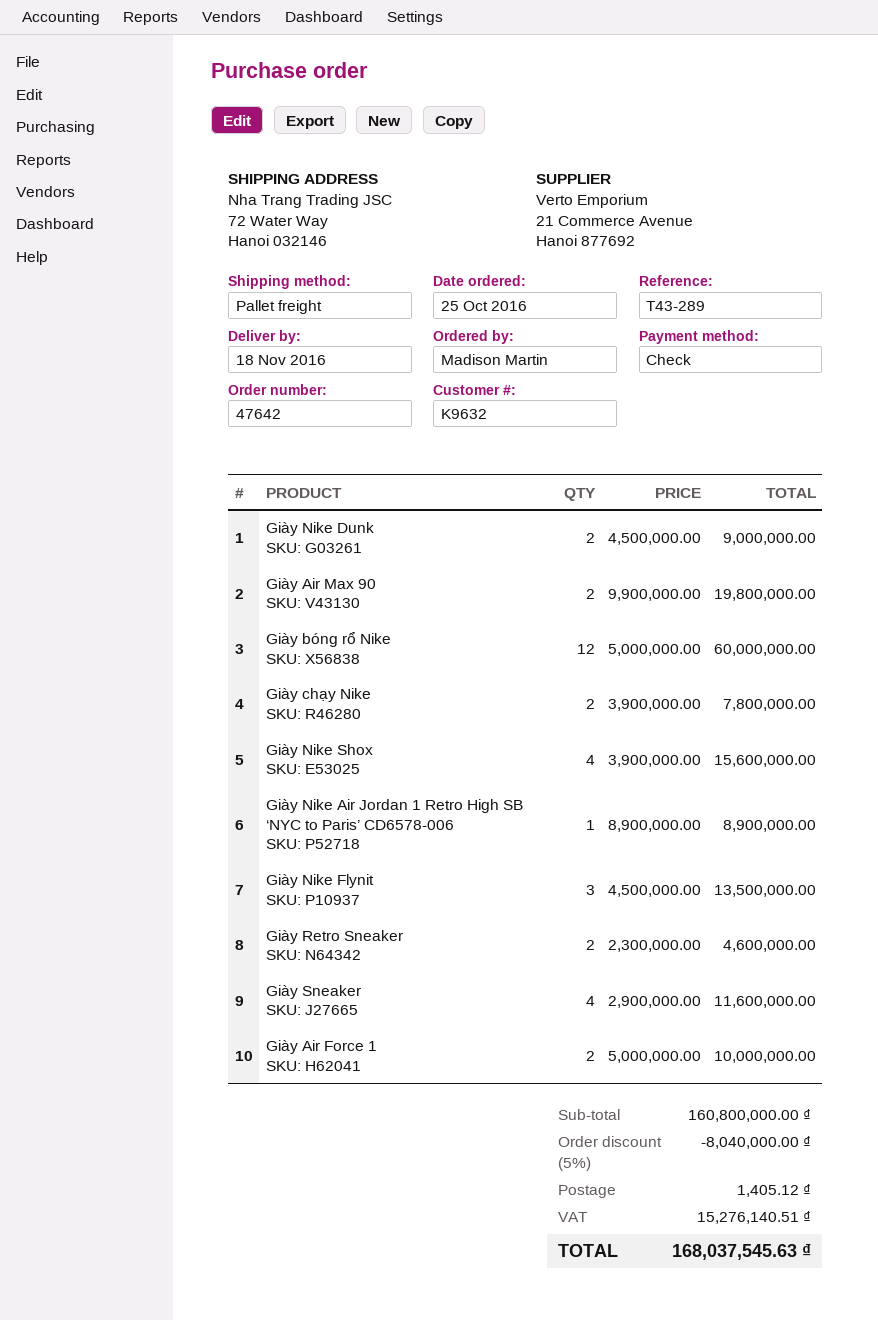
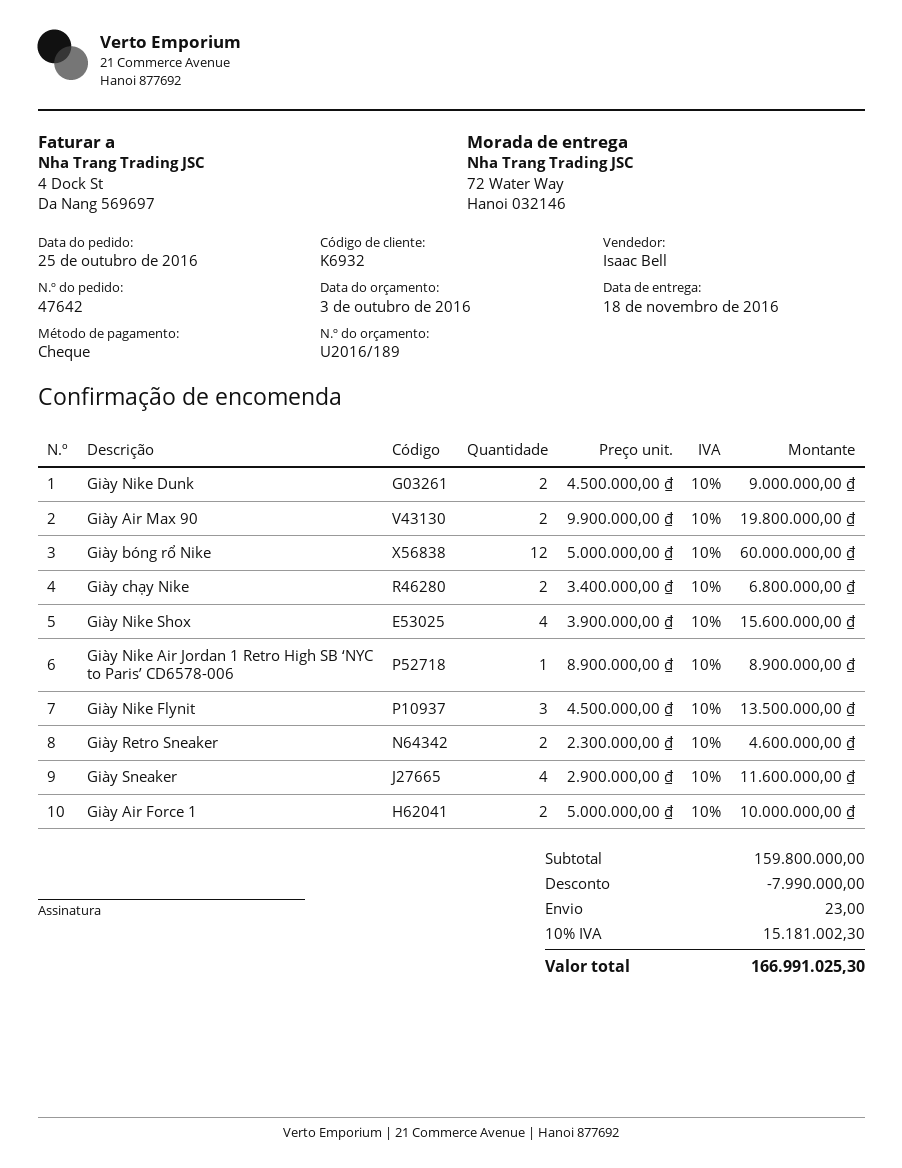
customer number: K9632 -> K6932
Giày chạy Nike: 2 x 3900000.00 = 7800000.00 -> 2 x 3400000.00 = 6800000.00
subtotal: 160800000.00 -> 159800000.00
discount: 8040000.00 -> 7990000.00
shipping: 1405.12 -> 23.00
tax: 15276140.51 -> 15181002.30
total: 168037545.63 -> 166991025.30

